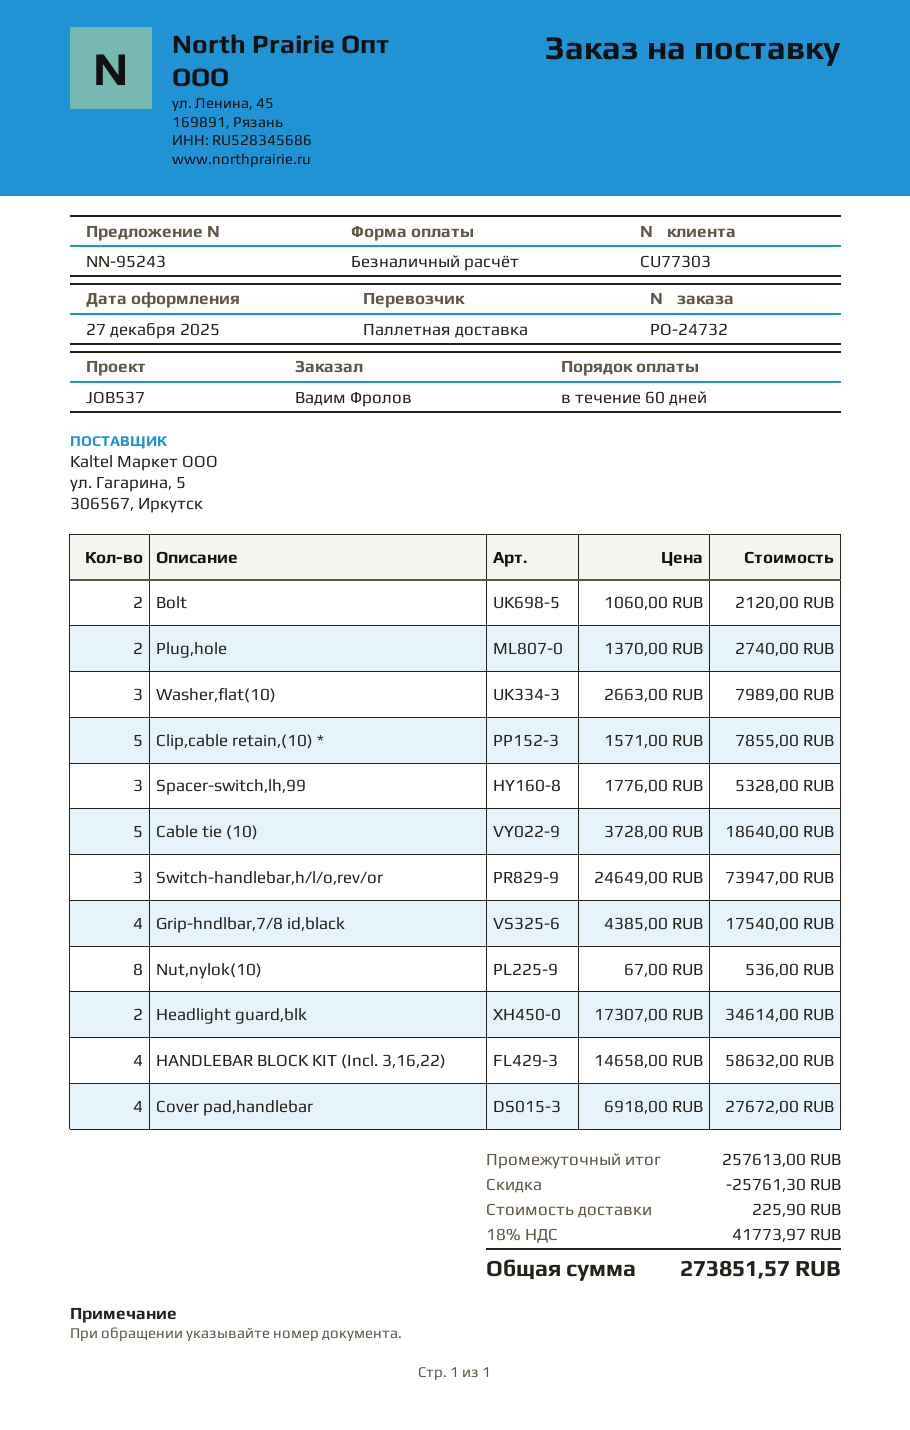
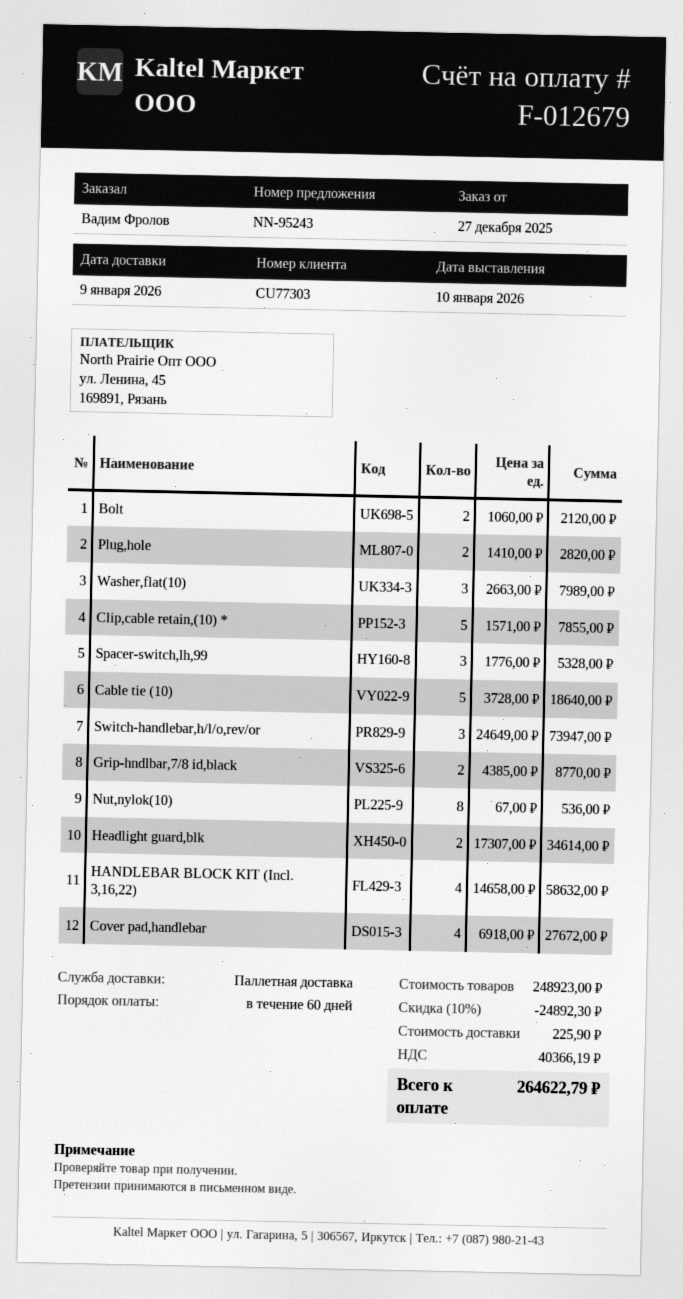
Plug,hole: 2 x 1370.00 = 2740.00 -> 2 x 1410.00 = 2820.00
Grip-hndlbar,7/8 id,black: 4 x 4385.00 = 17540.00 -> 2 x 4385.00 = 8770.00
subtotal: 257613.00 -> 248923.00
discount: 25761.30 -> 24892.30
tax: 41773.97 -> 40366.19
total: 273851.57 -> 264622.79

